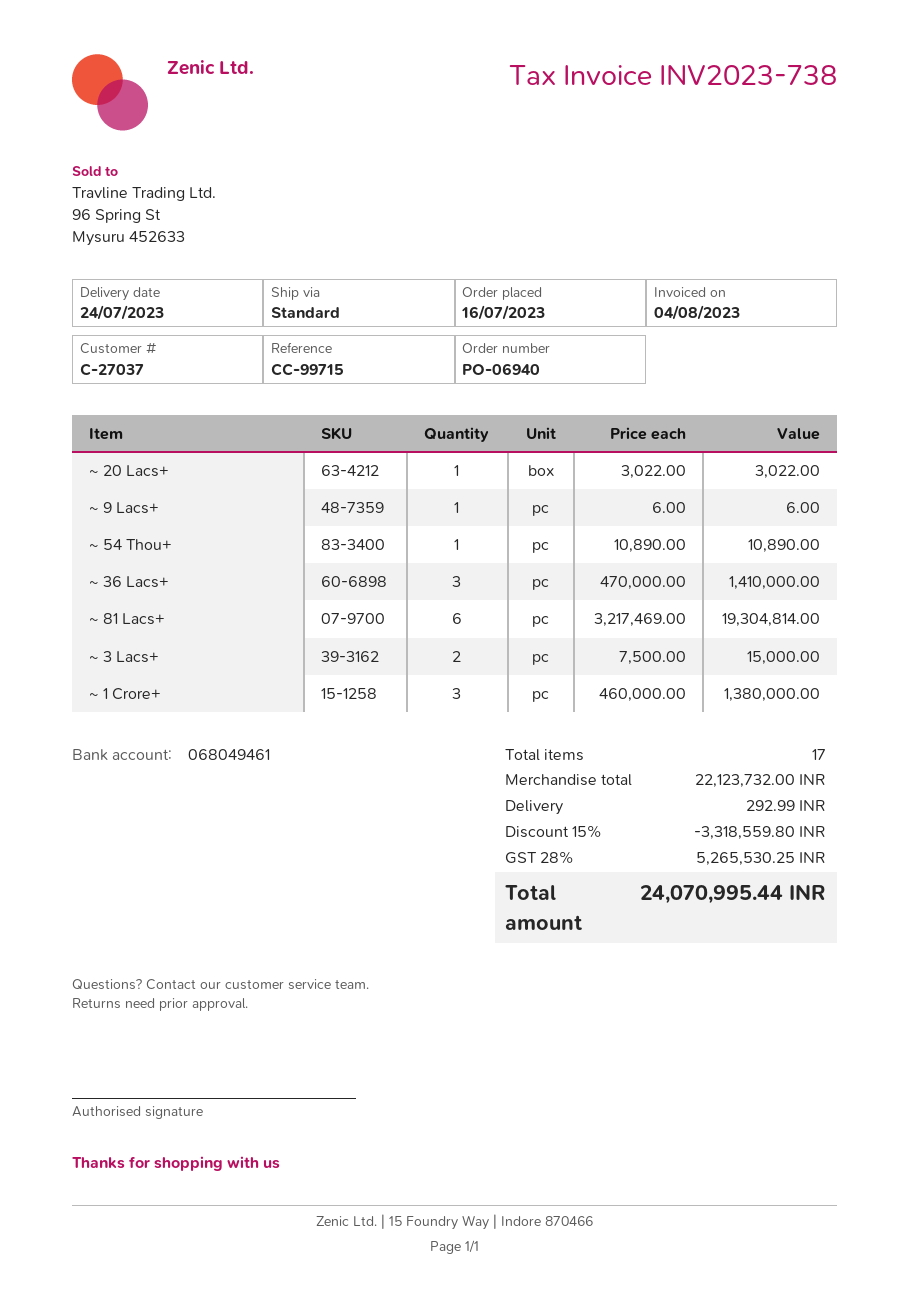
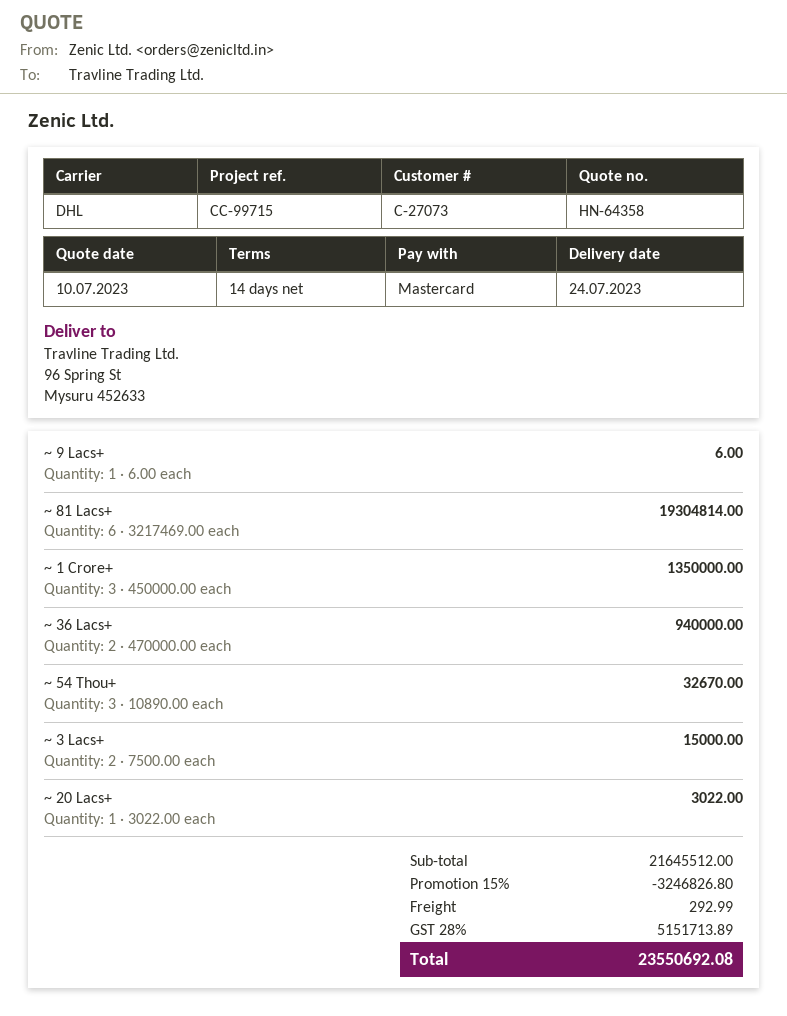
customer number: C-27037 -> C-27073
shipping method: standard -> DHL
~ 54 Thou+: 1 x 10890.00 = 10890.00 -> 3 x 10890.00 = 32670.00
~ 36 Lacs+: 3 x 470000.00 = 1410000.00 -> 2 x 470000.00 = 940000.00
~ 1 Crore+: 3 x 460000.00 = 1380000.00 -> 3 x 450000.00 = 1350000.00
subtotal: 22123732.00 -> 21645512.00
discount: 15% = 3318559.80 -> 15% = 3246826.80
tax: 28% = 5265530.25 -> 28% = 5151713.89
total: 24070995.44 -> 23550692.08

